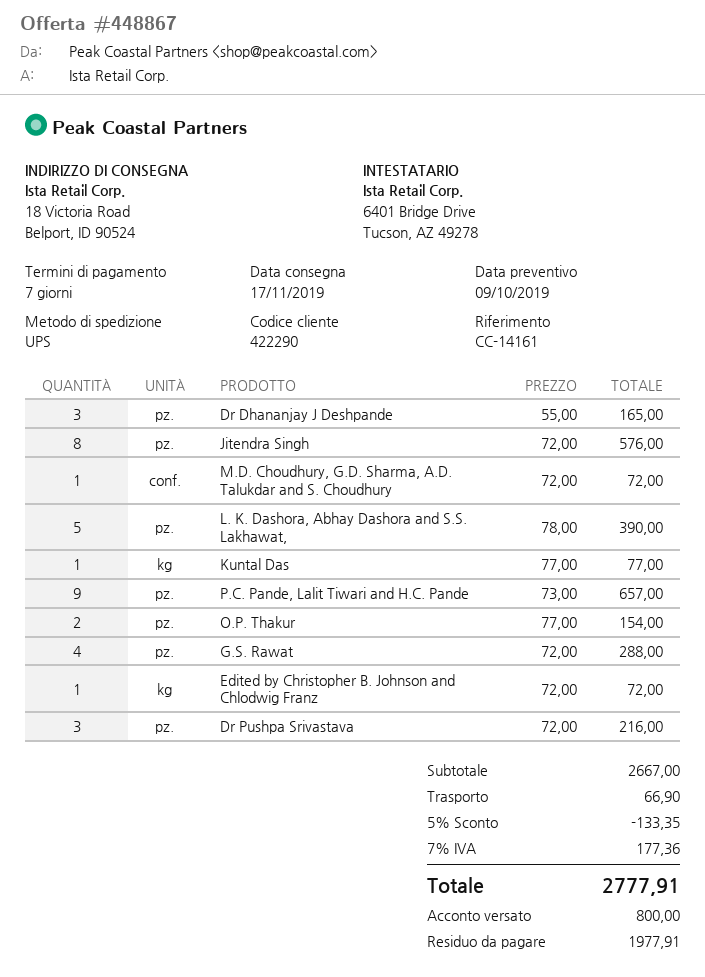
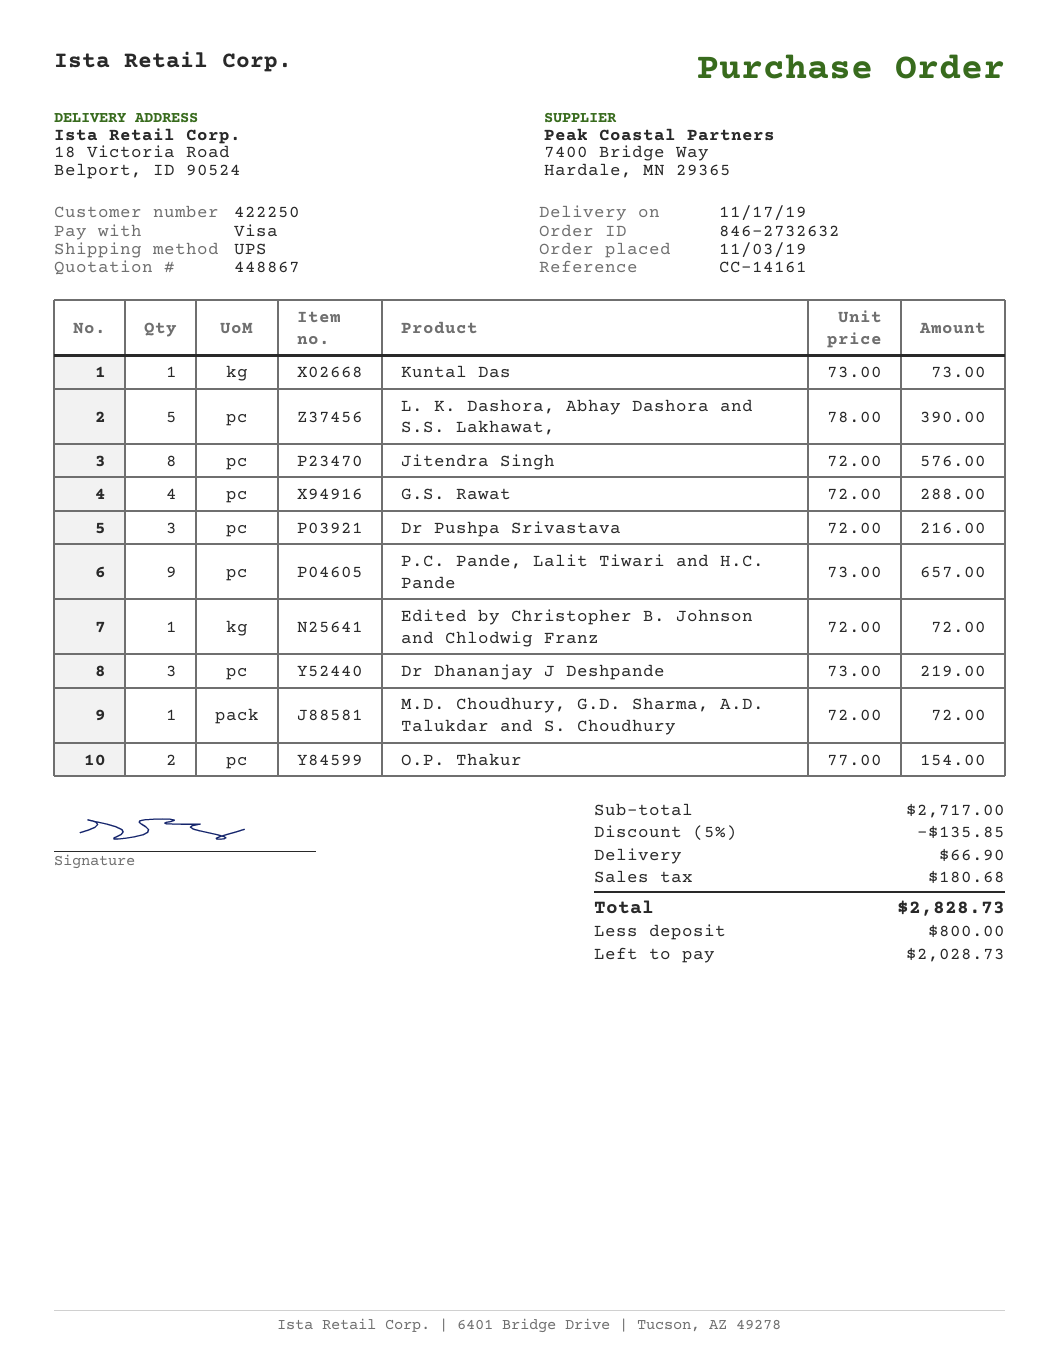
customer number: 422290 -> 422250
Dr Dhananjay J Deshpande: 3 x 55.00 = 165.00 -> 3 x 73.00 = 219.00
Kuntal Das: 1 x 77.00 = 77.00 -> 1 x 73.00 = 73.00
subtotal: 2667.00 -> 2717.00
discount: 5% = 133.35 -> 5% = 135.85
tax: 177.36 -> 180.68
total: 2777.91 -> 2828.73
balance: 1977.91 -> 2028.73

